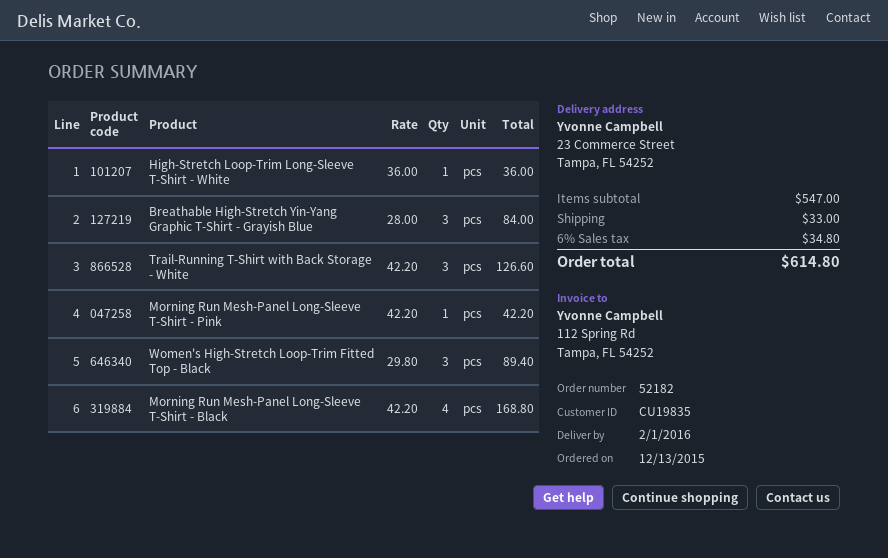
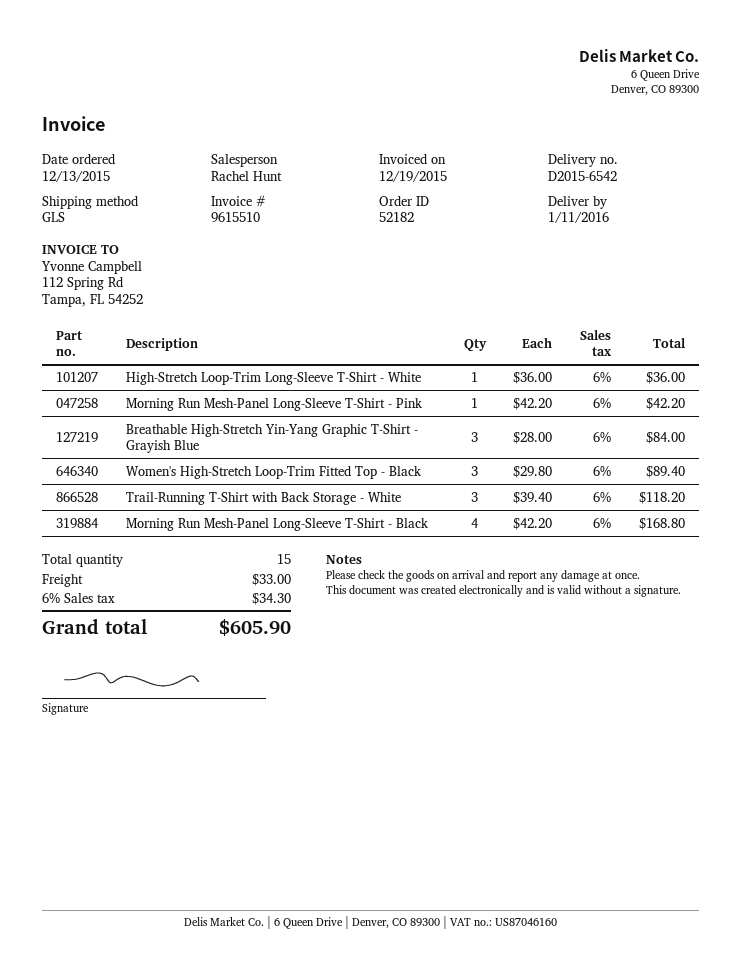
delivery date: 2016-02-01 -> 2016-01-11
Trail-Running T-Shirt with Back Storage - White: 3 x 42.20 = 126.60 -> 3 x 39.40 = 118.20
tax: 6% = 34.80 -> 6% = 34.30
total: 614.80 -> 605.90

